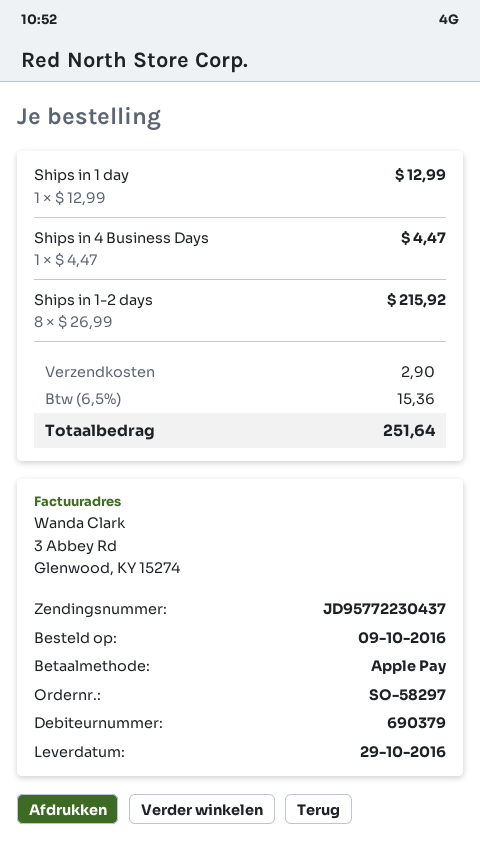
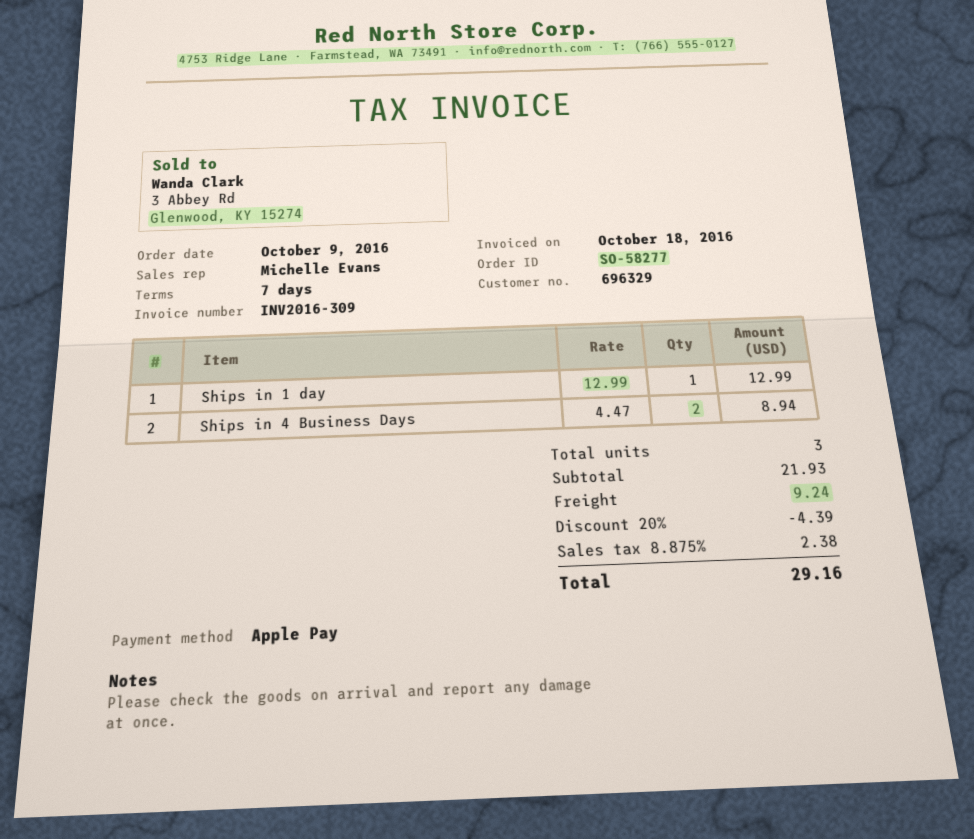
order number: SO-58297 -> SO-58277
customer number: 690379 -> 696329
Ships in 4 Business Days: 1 x 4.47 = 4.47 -> 2 x 4.47 = 8.94
Ships in 1-2 days: 8 x 26.99 = 215.92 -> none
discount: none -> 20% = 4.39
shipping: 2.90 -> 9.24
tax: 6.5% = 15.36 -> 8.875% = 2.38
total: 251.64 -> 29.16

